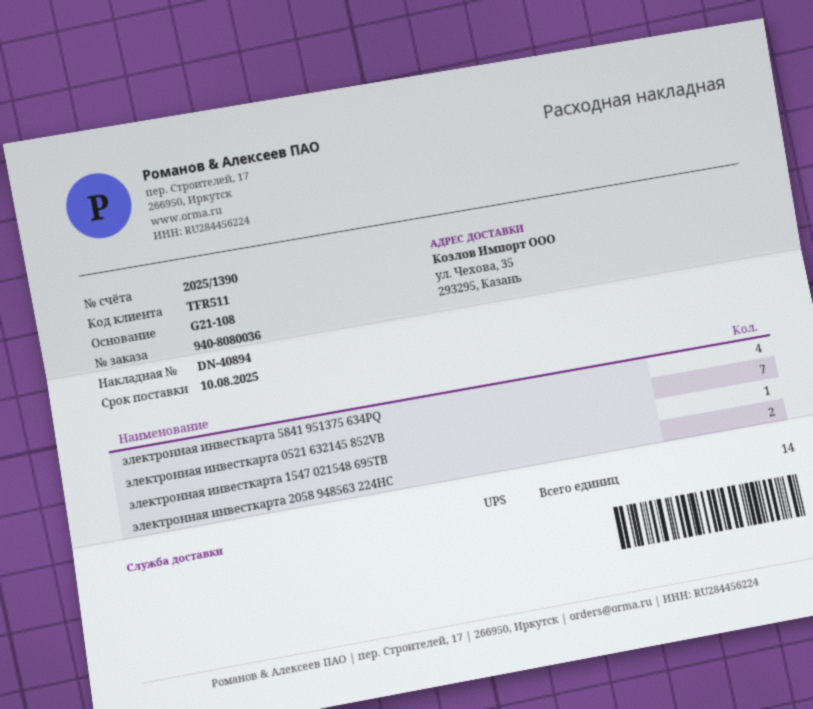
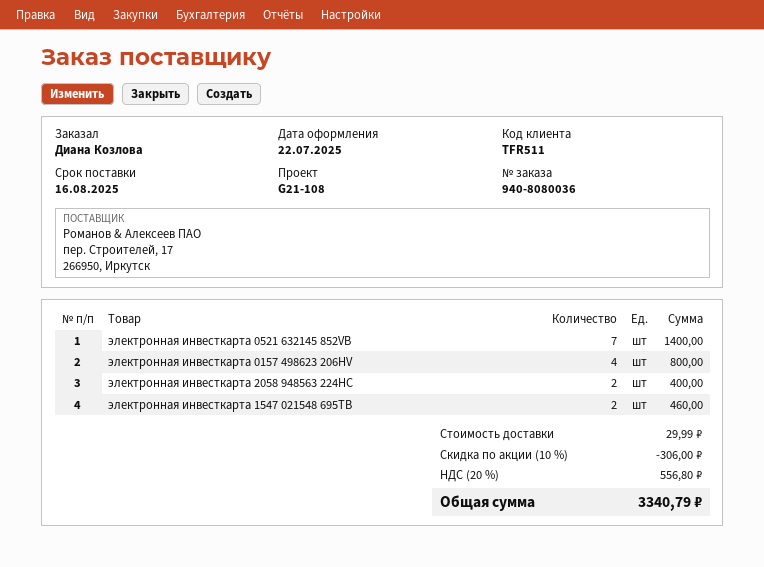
delivery date: 2025-08-10 -> 2025-08-16
электронная инвесткарта 5841 951375 634PQ: 4 -> none
электронная инвесткарта 1547 021548 695TB: 1 -> 2
электронная инвесткарта 0157 498623 206HV: none -> 4

